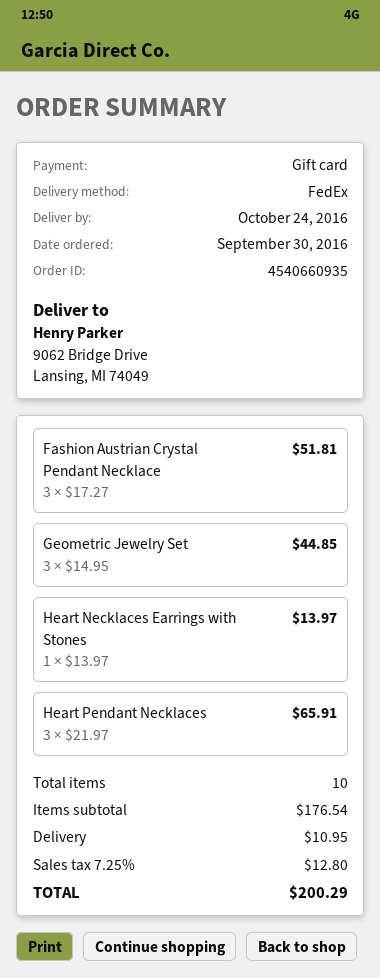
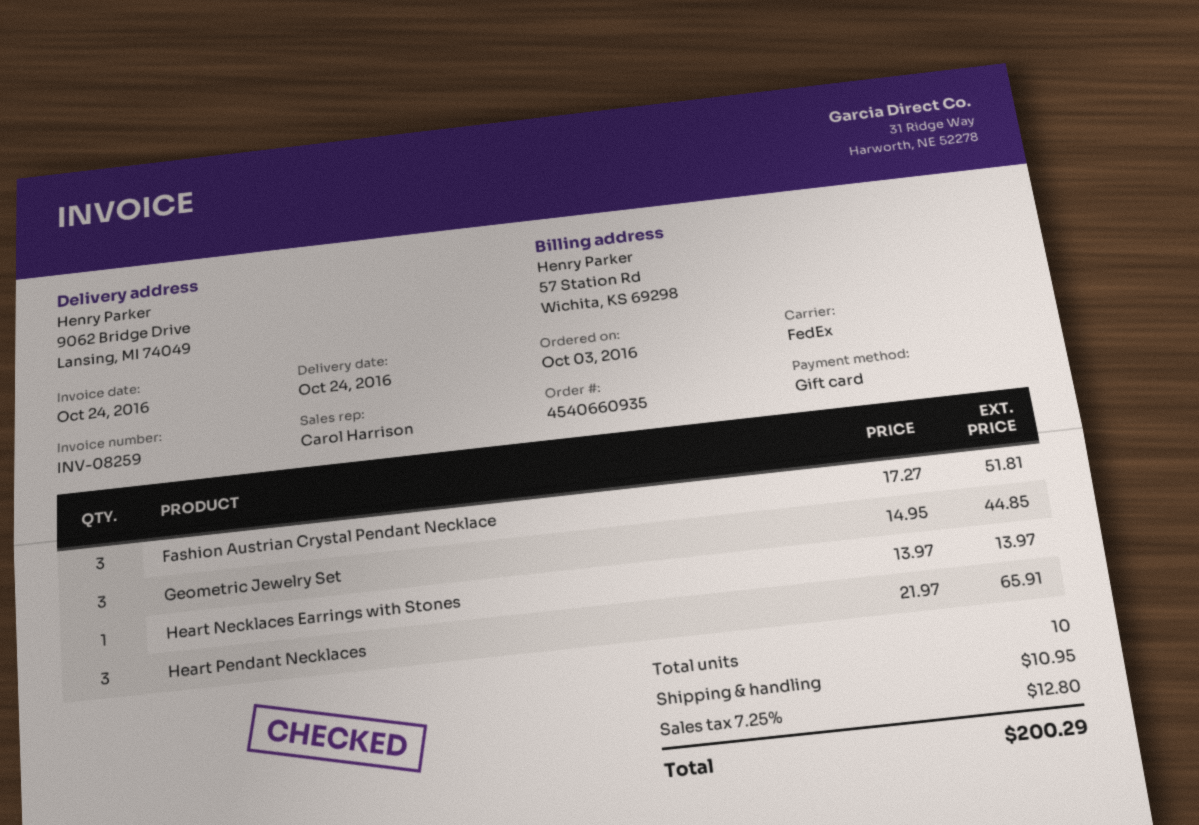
order date: 2016-09-30 -> 2016-10-03

